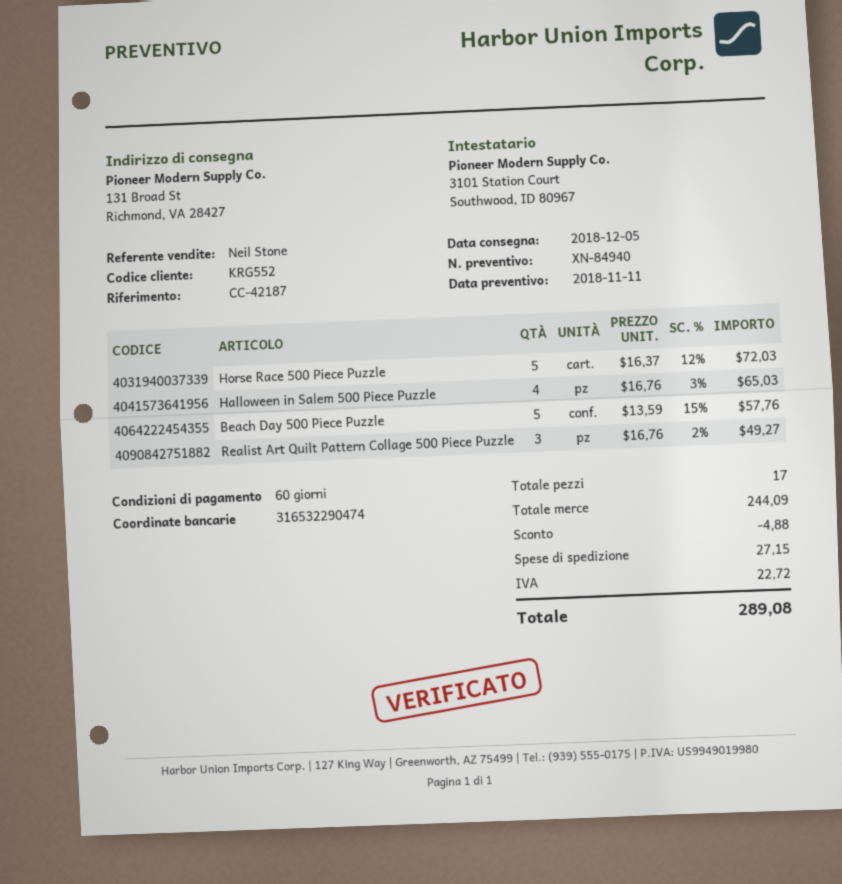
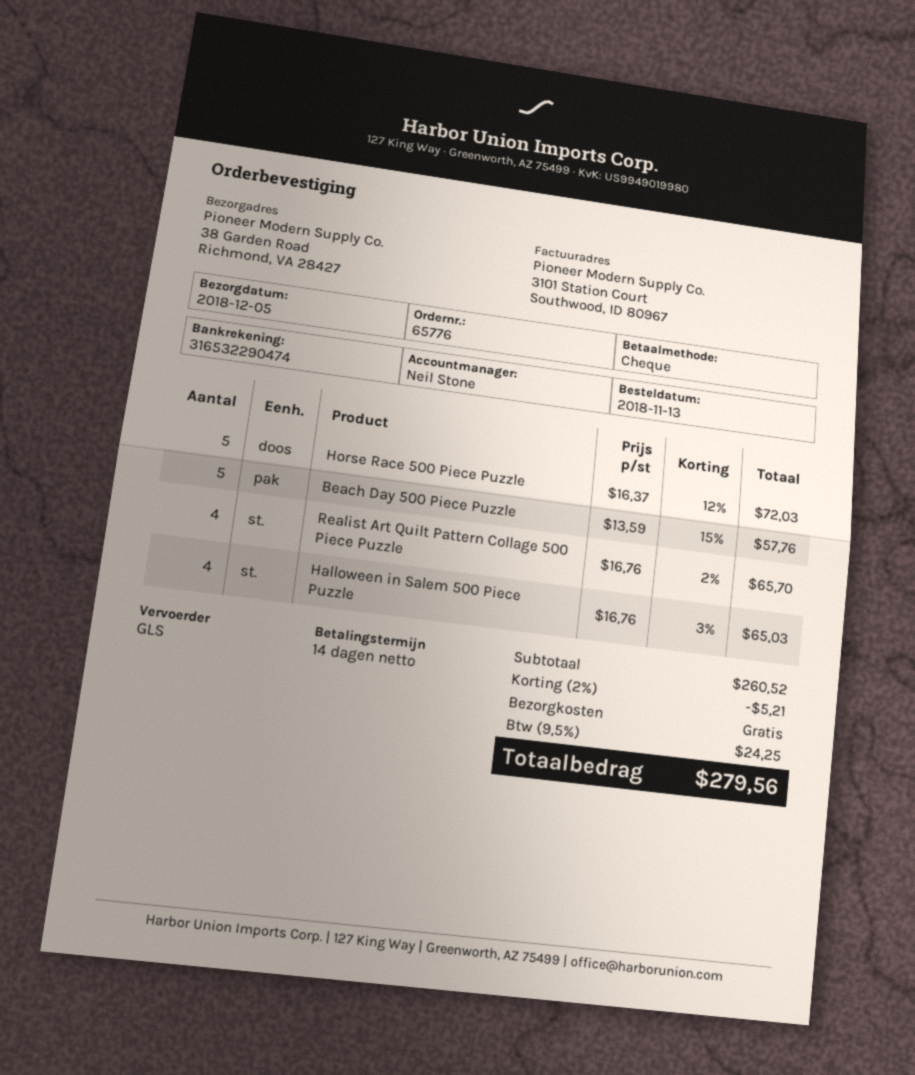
payment terms: 60 days -> 14 days
ship to: 131 Broad St, Richmond, VA 28427 -> 38 Garden Road, Richmond, VA 28427
Realist Art Quilt Pattern Collage 500 Piece Puzzle: 3 x 16.76 - 2% = 49.27 -> 4 x 16.76 - 2% = 65.70
subtotal: 244.09 -> 260.52
discount: 4.88 -> 5.21
shipping: 27.15 -> 0.00
tax: 22.72 -> 24.25
total: 289.08 -> 279.56

